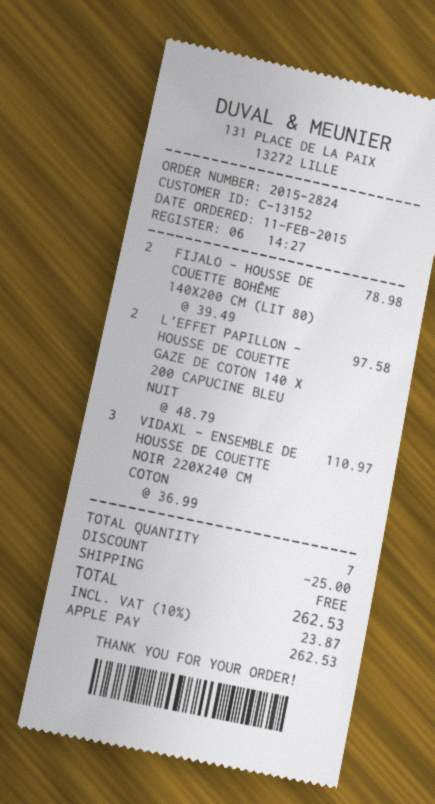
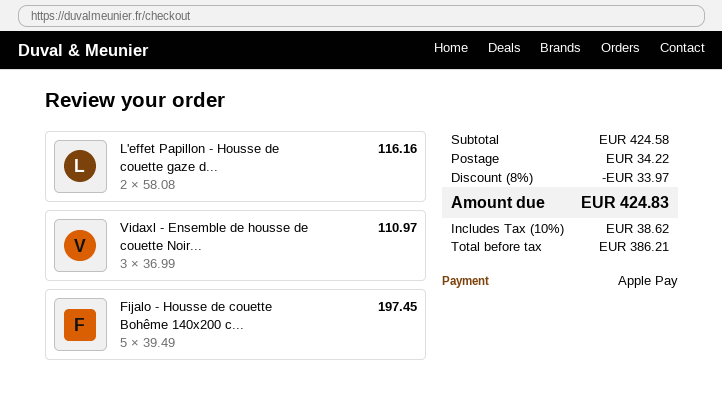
FIJALO - HOUSSE DE COUETTE BOHÊME 140X200 CM (LIT 80): 2 x 39.49 = 78.98 -> 5 x 39.49 = 197.45
L'EFFET PAPILLON - HOUSSE DE COUETTE GAZE DE COTON 140 X 200 CAPUCINE BLEU NUIT: 2 x 48.79 = 97.58 -> 2 x 58.08 = 116.16
discount: 25.00 -> 33.97
shipping: 0.00 -> 34.22
tax: 10% = 23.87 -> 10% = 38.62
total: 262.53 -> 424.83

